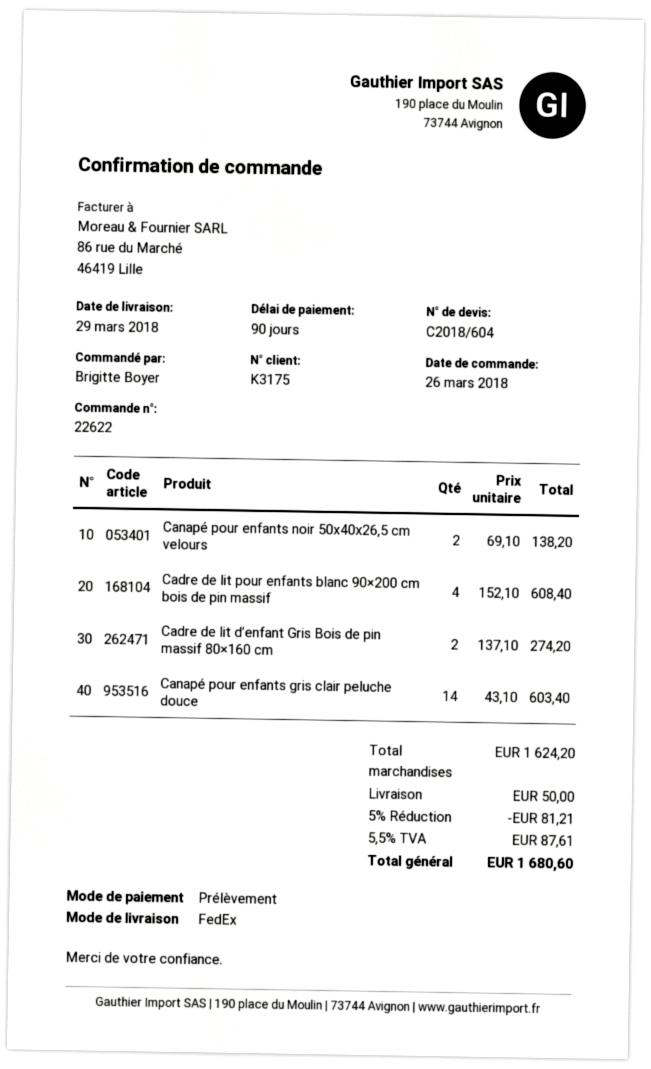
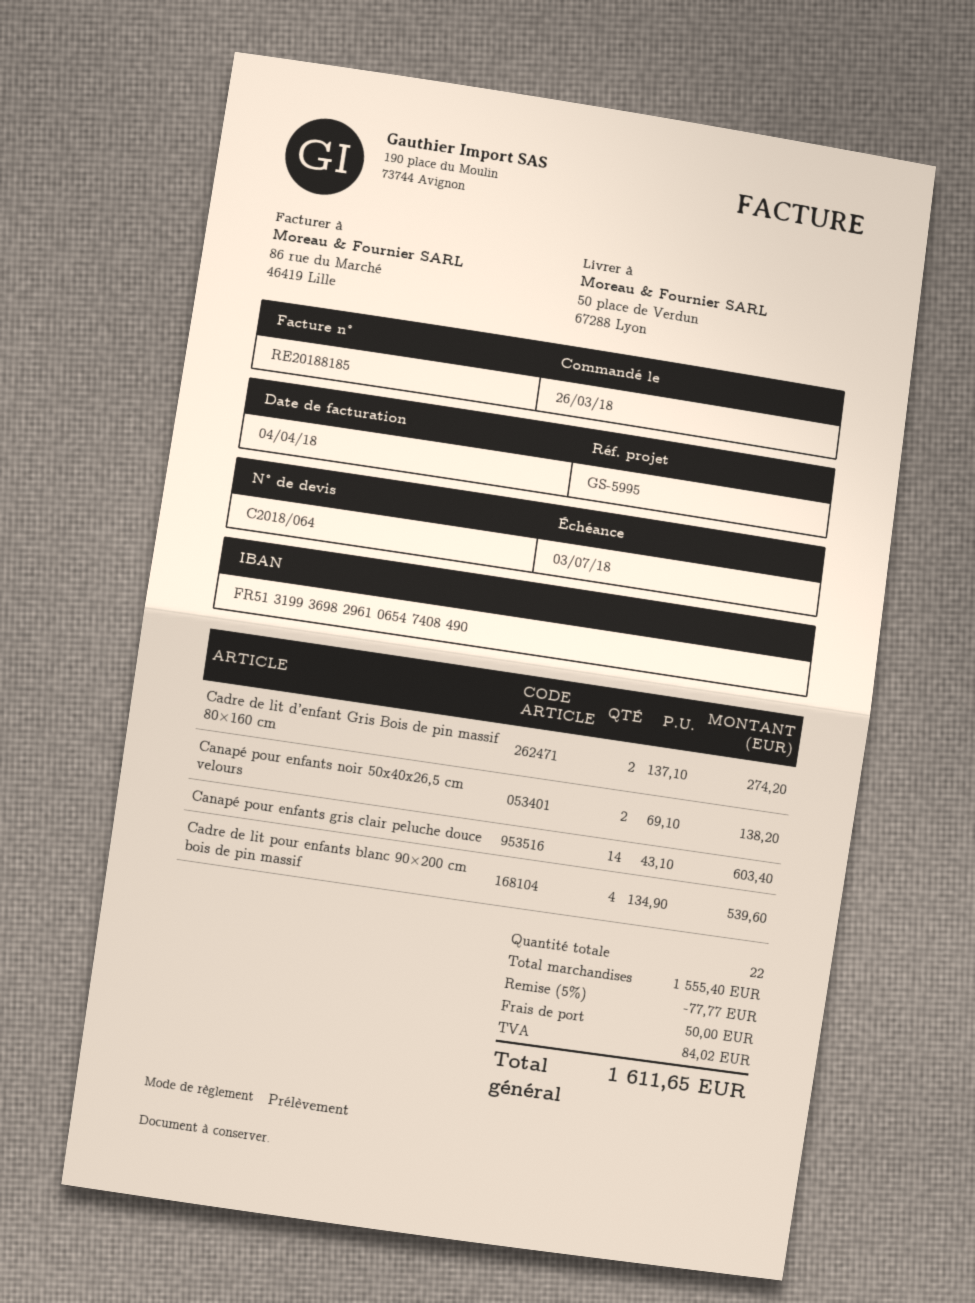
quote number: C2018/604 -> C2018/064
Cadre de lit pour enfants blanc 90×200 cm bois de pin massif: 4 x 152.10 = 608.40 -> 4 x 134.90 = 539.60
subtotal: 1624.20 -> 1555.40
discount: 5% = 81.21 -> 5% = 77.77
tax: 87.61 -> 84.02
total: 1680.60 -> 1611.65

